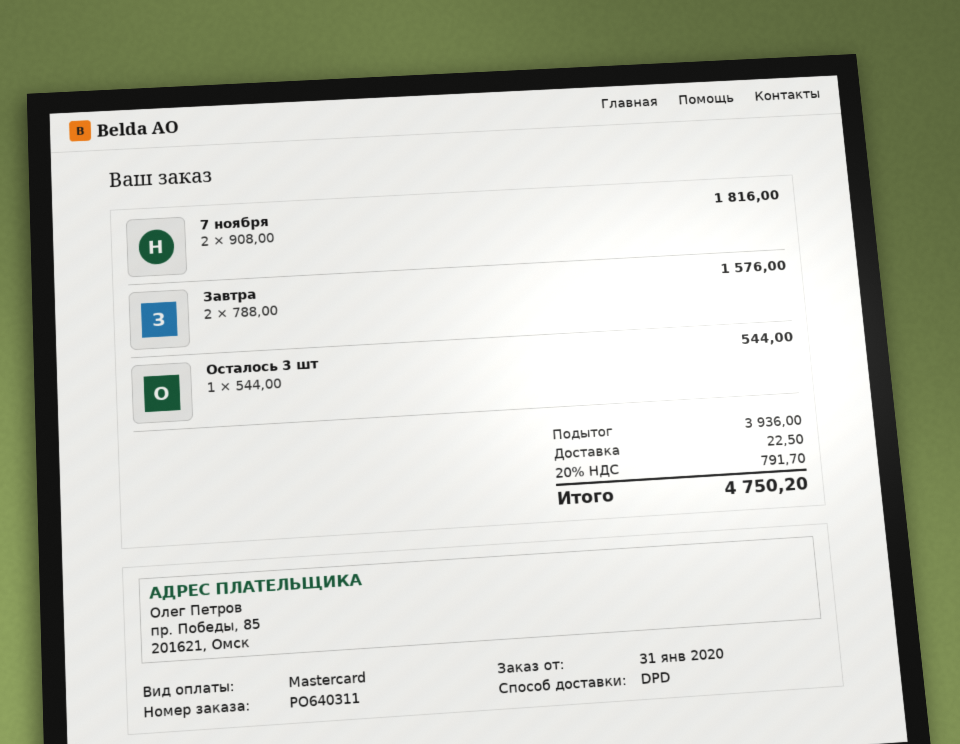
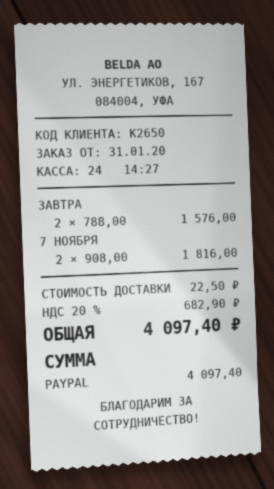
payment method: Mastercard -> PayPal
Осталось 3 шт: 1 x 544.00 = 544.00 -> none
tax: 20% = 791.70 -> 20% = 682.90
total: 4750.20 -> 4097.40

